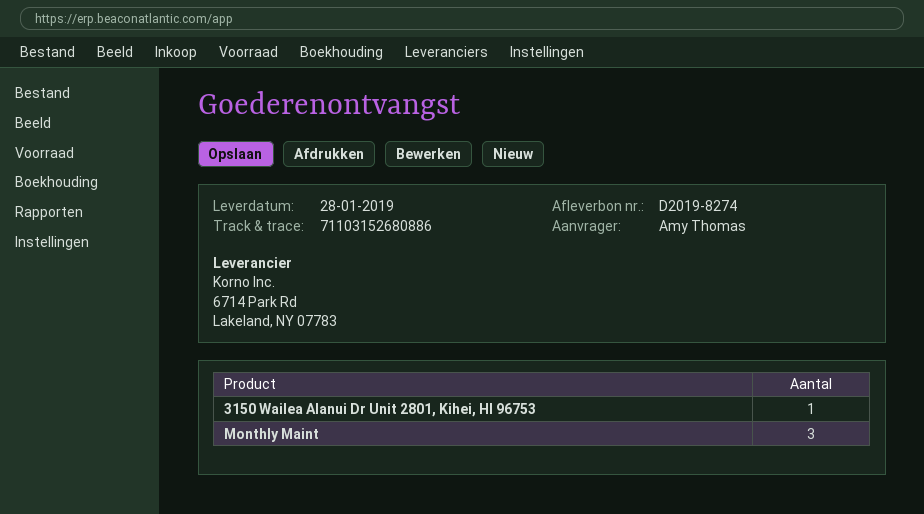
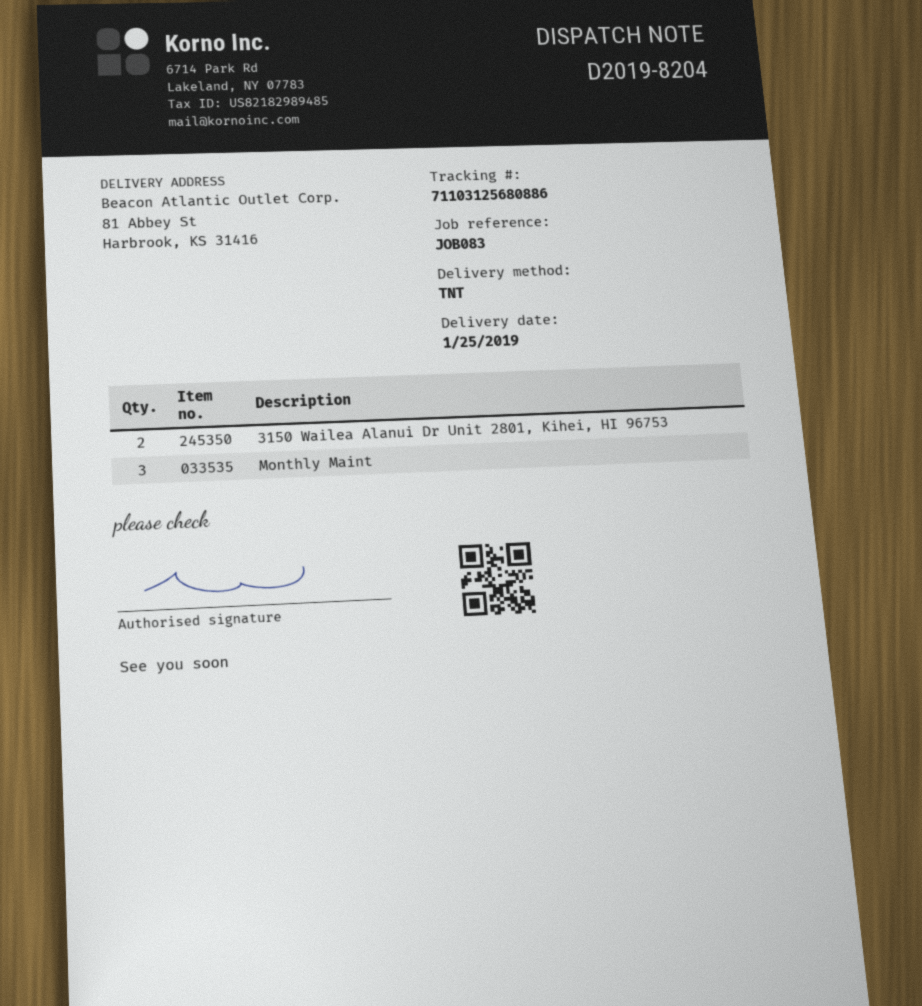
delivery note number: D2019-8274 -> D2019-8204
delivery date: 2019-01-28 -> 2019-01-25
tracking number: 71103152680886 -> 71103125680886
3150 Wailea Alanui Dr Unit 2801, Kihei, HI 96753: 1 -> 2

